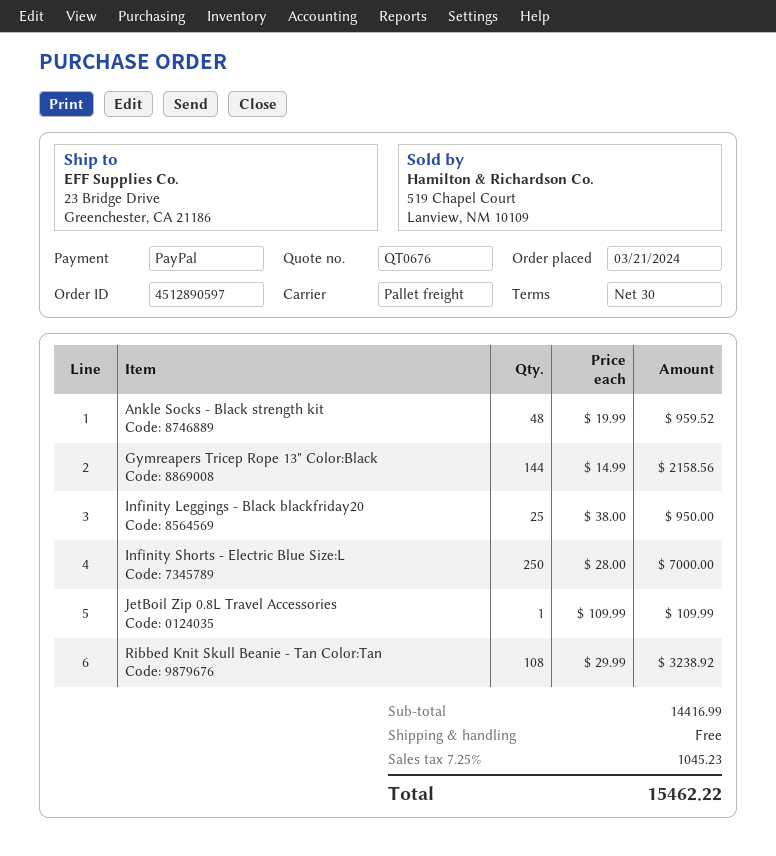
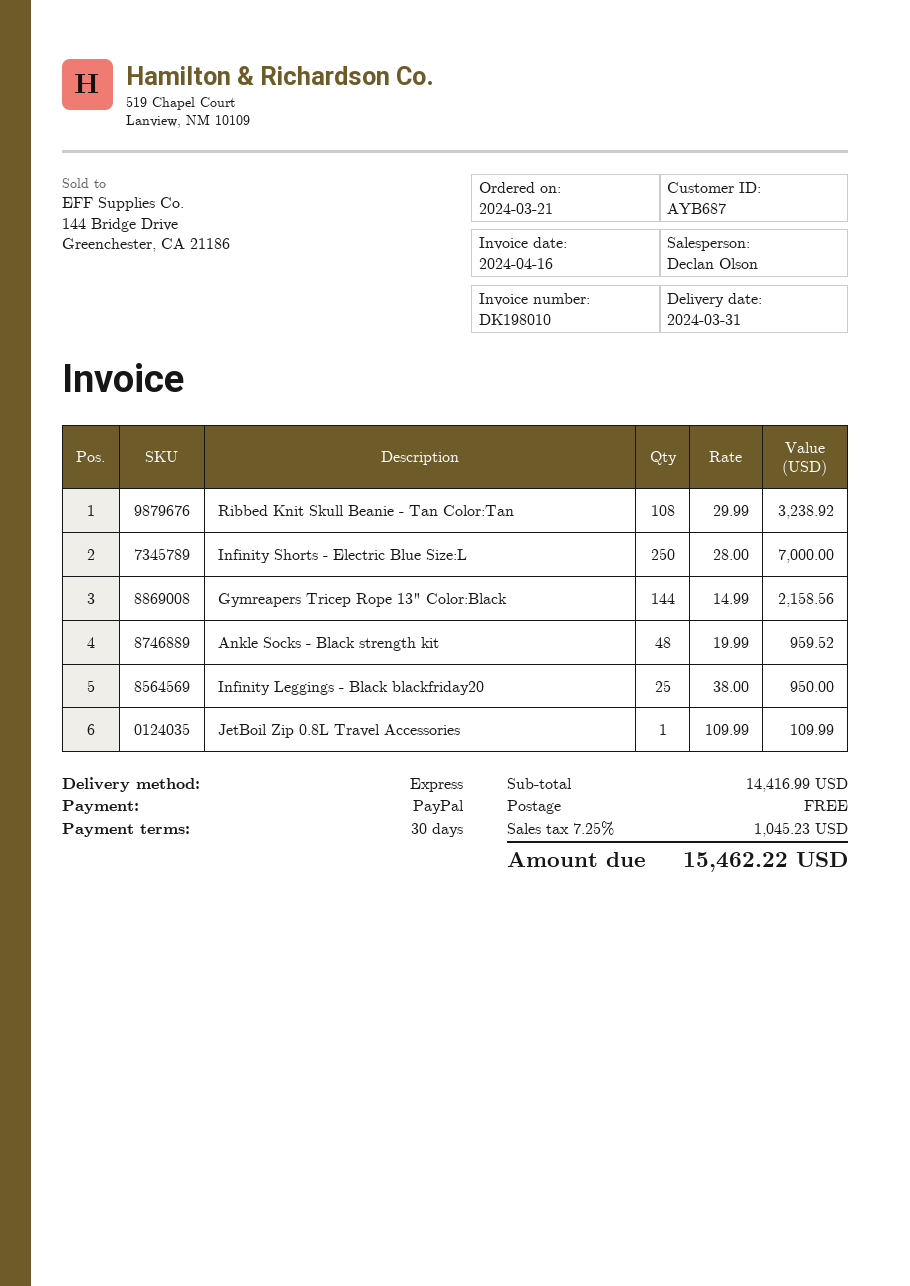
shipping method: pallet freight -> express

